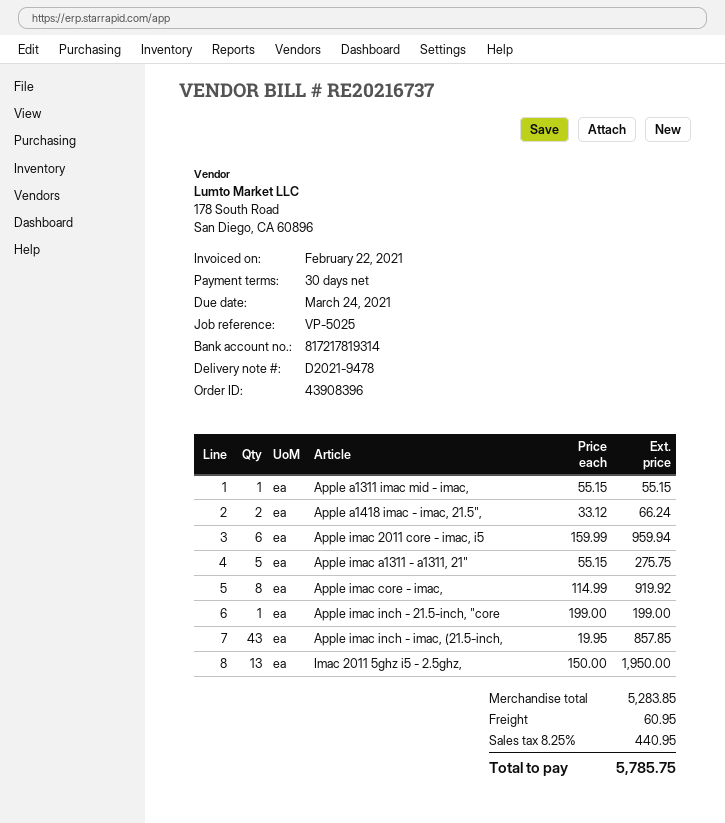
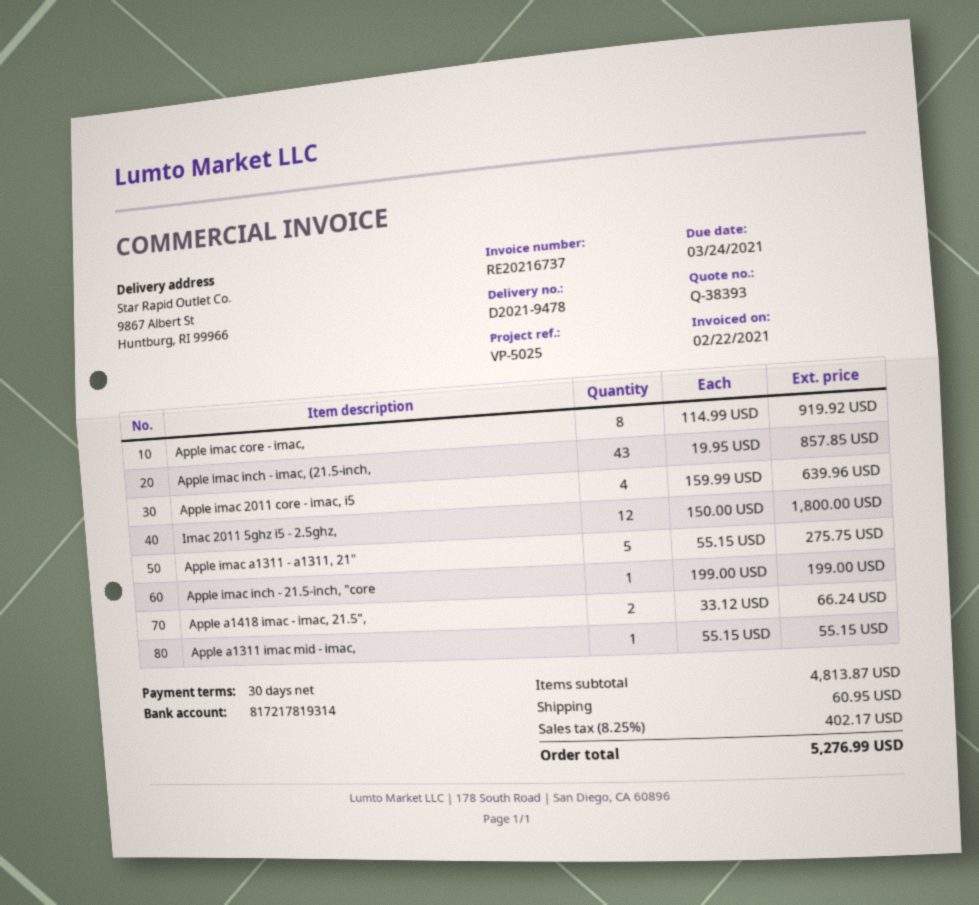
Apple imac 2011 core - imac, i5: 6 x 159.99 = 959.94 -> 4 x 159.99 = 639.96
Imac 2011 5ghz i5 - 2.5ghz,: 13 x 150.00 = 1950.00 -> 12 x 150.00 = 1800.00
subtotal: 5283.85 -> 4813.87
tax: 8.25% = 440.95 -> 8.25% = 402.17
total: 5785.75 -> 5276.99

